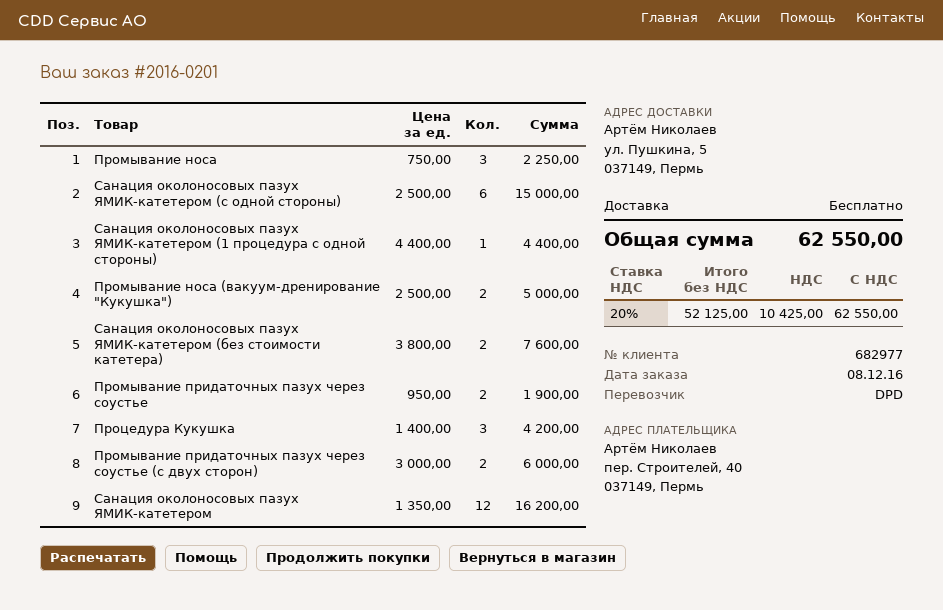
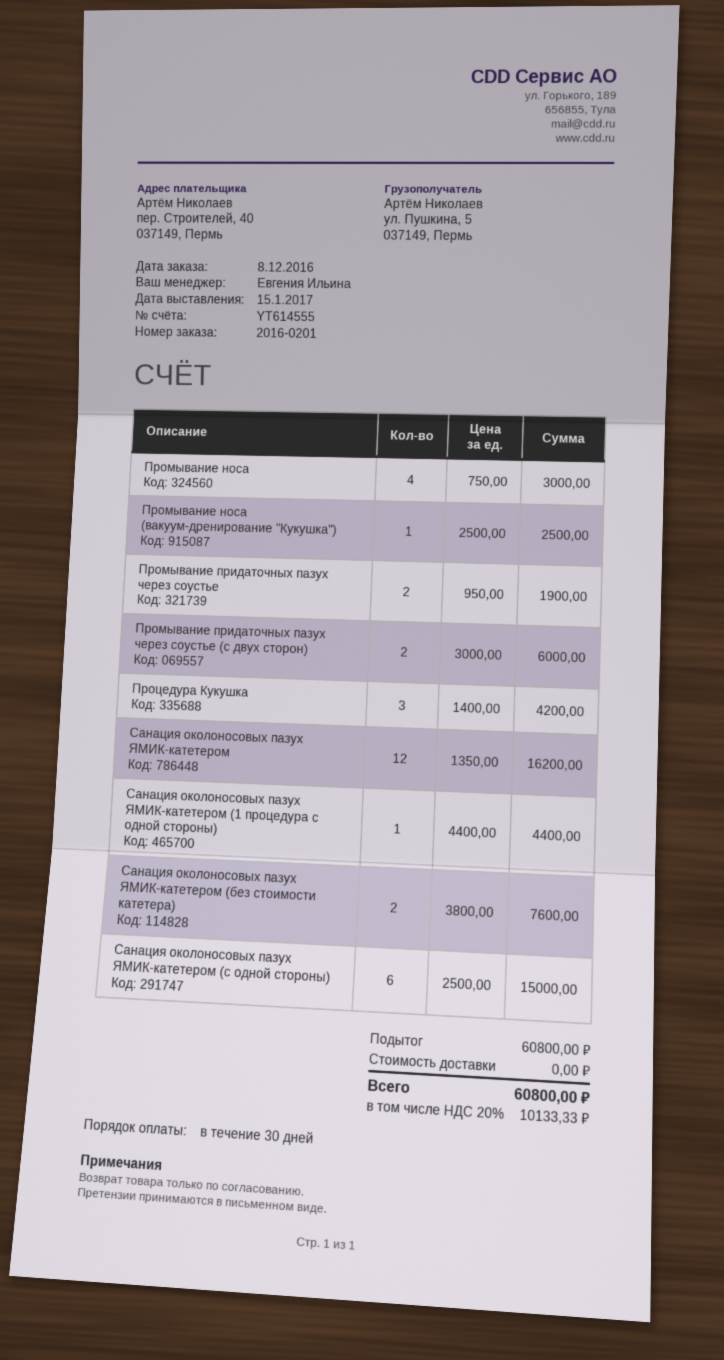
Промывание носа: 3 x 750.00 = 2250.00 -> 4 x 750.00 = 3000.00
Промывание носа (вакуум-дренирование "Кукушка"): 2 x 2500.00 = 5000.00 -> 1 x 2500.00 = 2500.00
tax: 20% = 10425.00 -> 20% = 10133.33
total: 62550.00 -> 60800.00

